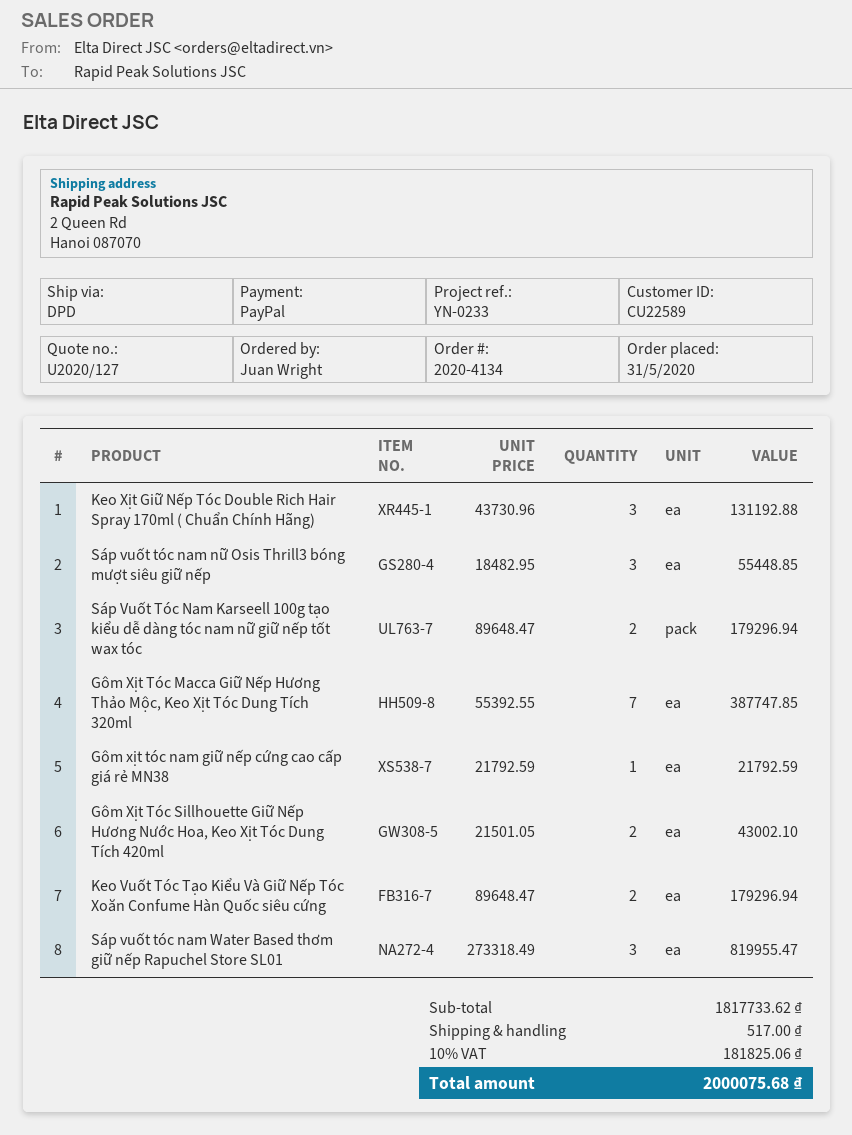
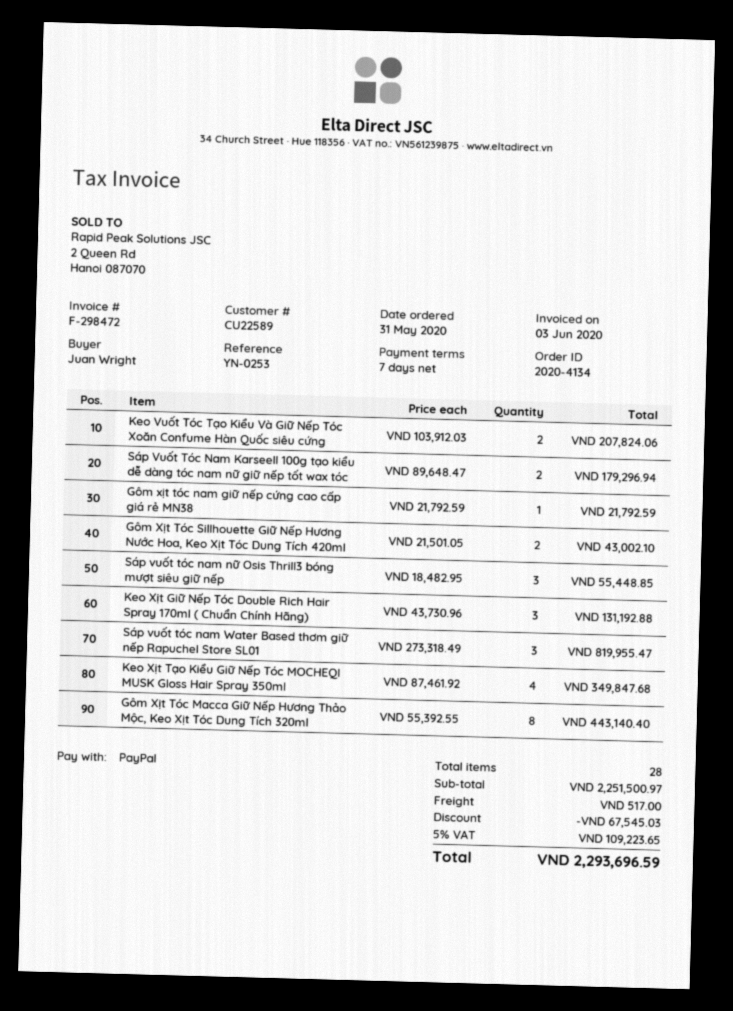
reference: YN-0233 -> YN-0253
Gôm Xịt Tóc Macca Giữ Nếp Hương Thảo Mộc, Keo Xịt Tóc Dung Tích 320ml: 7 x 55392.55 = 387747.85 -> 8 x 55392.55 = 443140.40
Keo Vuốt Tóc Tạo Kiểu Và Giữ Nếp Tóc Xoăn Confume Hàn Quốc siêu cứng: 2 x 89648.47 = 179296.94 -> 2 x 103912.03 = 207824.06
Keo Xịt Tạo Kiểu Giữ Nếp Tóc MOCHEQI MUSK Gloss Hair Spray 350ml: none -> 4 x 87461.92 = 349847.68
subtotal: 1817733.62 -> 2251500.97
discount: none -> 67545.03
tax: 10% = 181825.06 -> 5% = 109223.65
total: 2000075.68 -> 2293696.59

